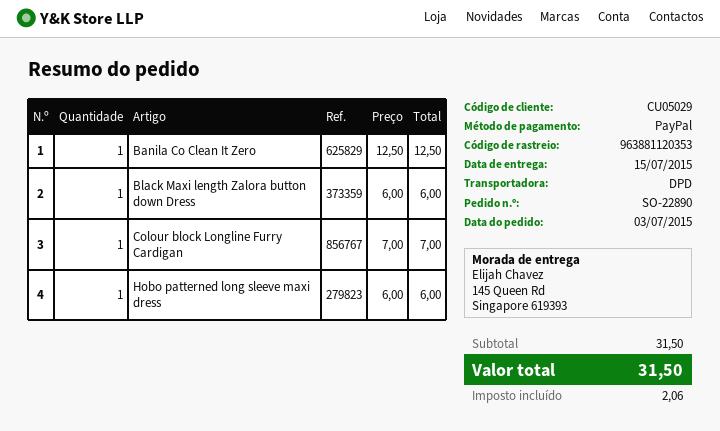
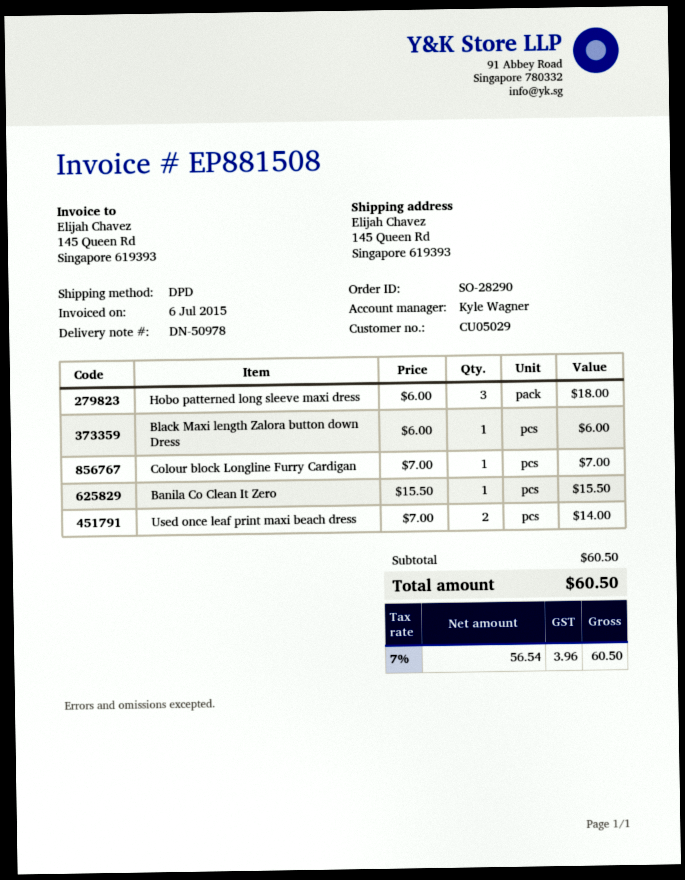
order number: SO-22890 -> SO-28290
Banila Co Clean It Zero: 1 x 12.50 = 12.50 -> 1 x 15.50 = 15.50
Hobo patterned long sleeve maxi dress: 1 x 6.00 = 6.00 -> 3 x 6.00 = 18.00
Used once leaf print maxi beach dress: none -> 2 x 7.00 = 14.00
subtotal: 31.50 -> 60.50
tax: 2.06 -> 3.96
total: 31.50 -> 60.50

